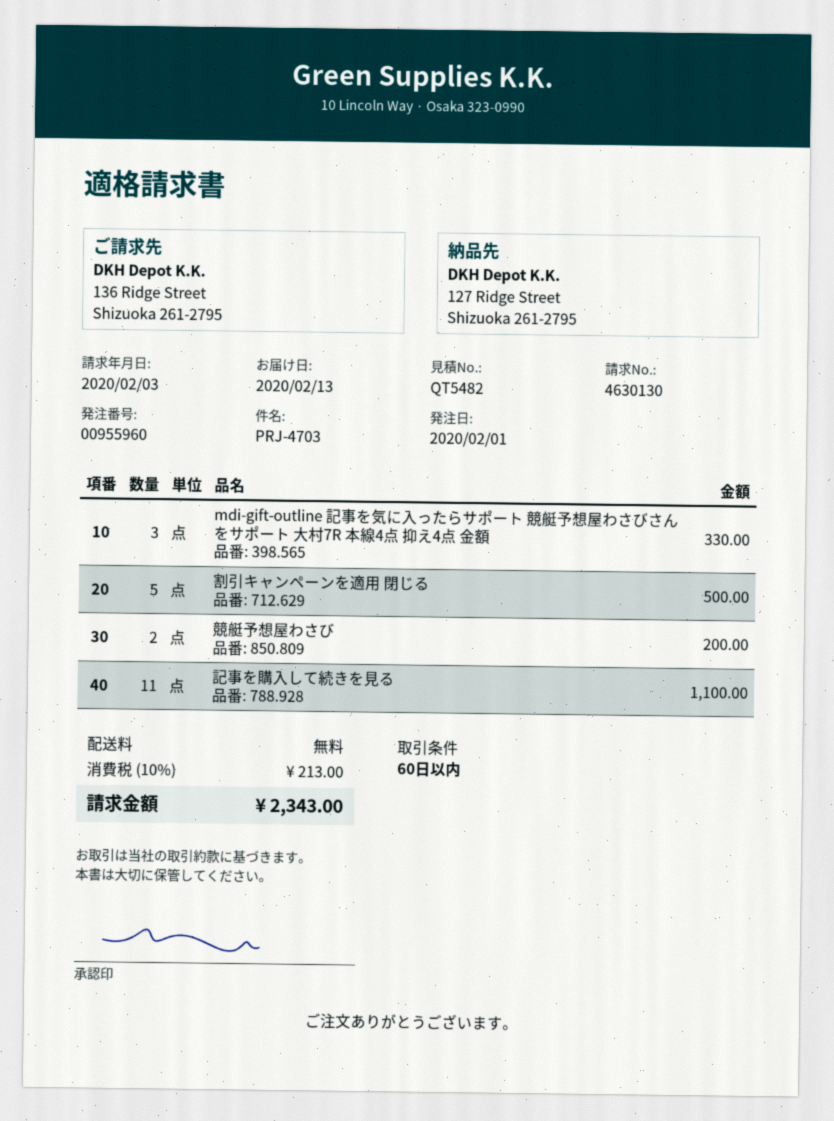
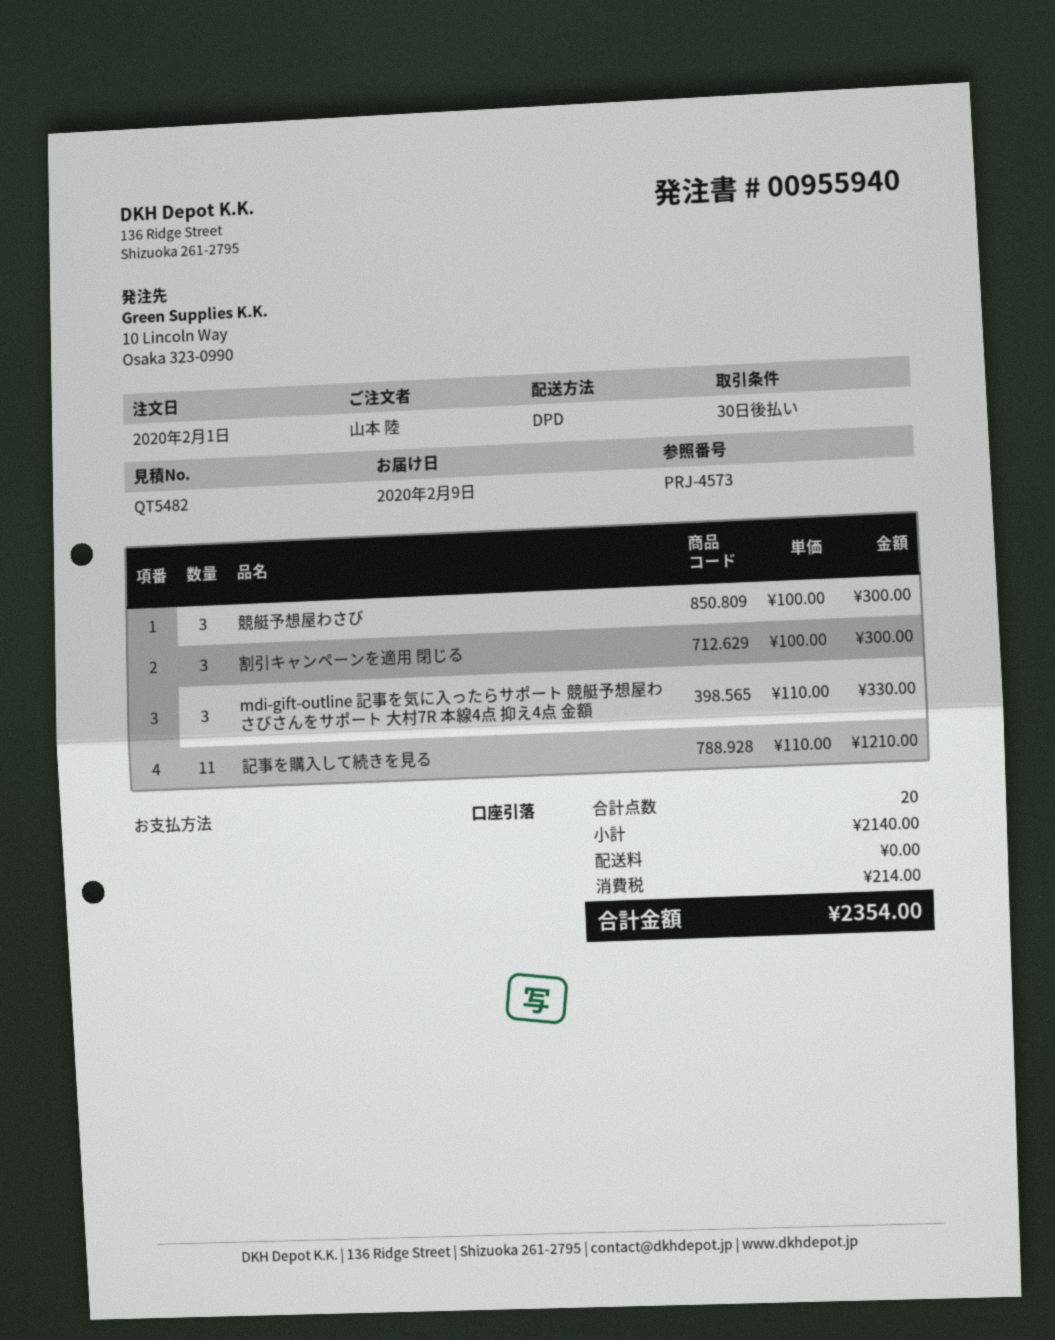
order number: 00955960 -> 00955940
delivery date: 2020-02-13 -> 2020-02-09
payment terms: 60 days -> 30 days
reference: PRJ-4703 -> PRJ-4573
割引キャンペーンを適用 閉じる: 5 for 500.00 -> 3 for 300.00
競艇予想屋わさび: 2 for 200.00 -> 3 for 300.00
記事を購入して続きを見る: 11 for 1100.00 -> 11 for 1210.00
tax: 213.00 -> 214.00
total: 2343.00 -> 2354.00

